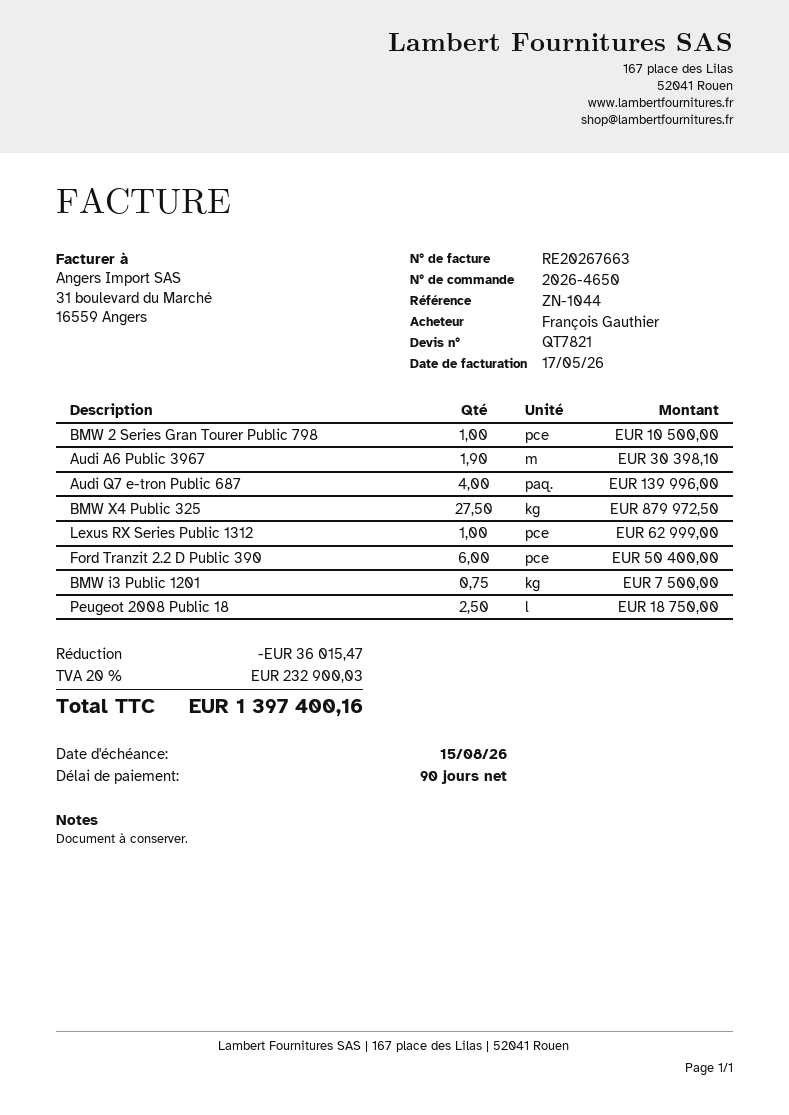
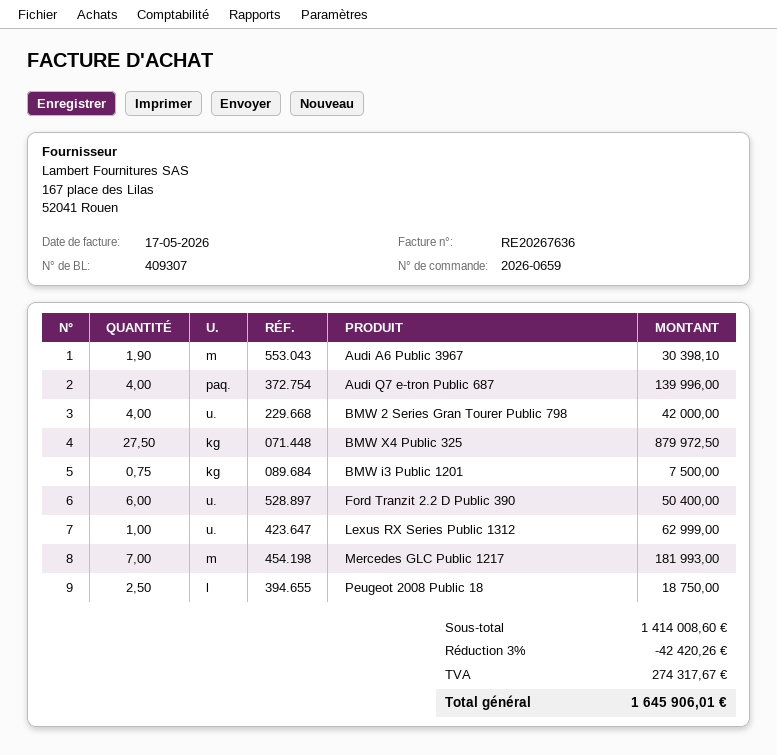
order number: 2026-4650 -> 2026-0659
invoice number: RE20267663 -> RE20267636
BMW 2 Series Gran Tourer Public 798: 1 for 10500.00 -> 4 for 42000.00
Mercedes GLC Public 1217: none -> 7 for 181993.00
discount: 36015.47 -> 42420.26
tax: 232900.03 -> 274317.67
total: 1397400.16 -> 1645906.01

